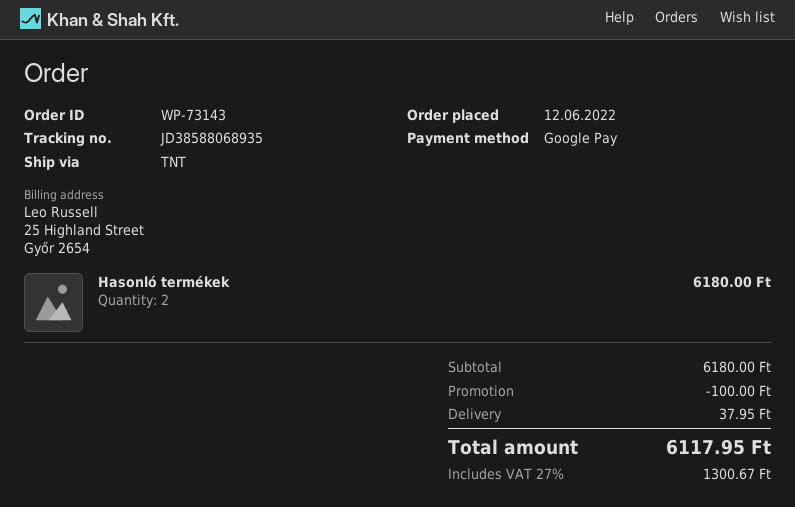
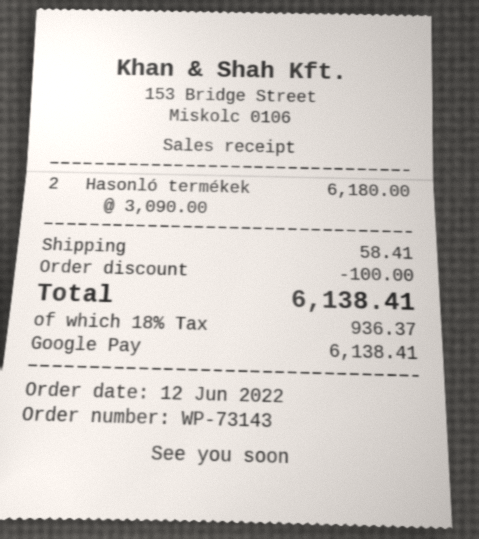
shipping: 37.95 -> 58.41
tax: 27% = 1300.67 -> 18% = 936.37
total: 6117.95 -> 6138.41

